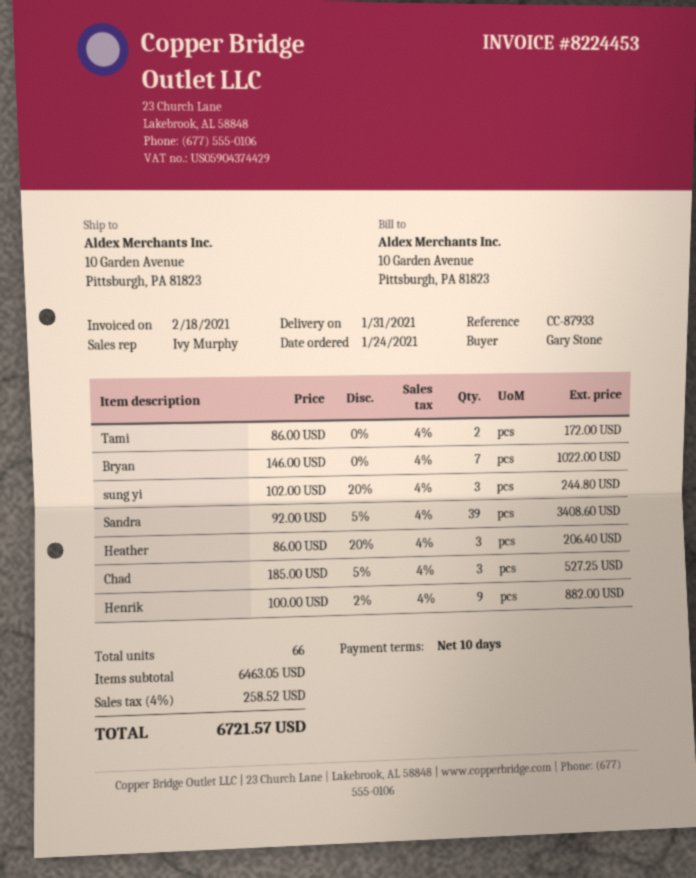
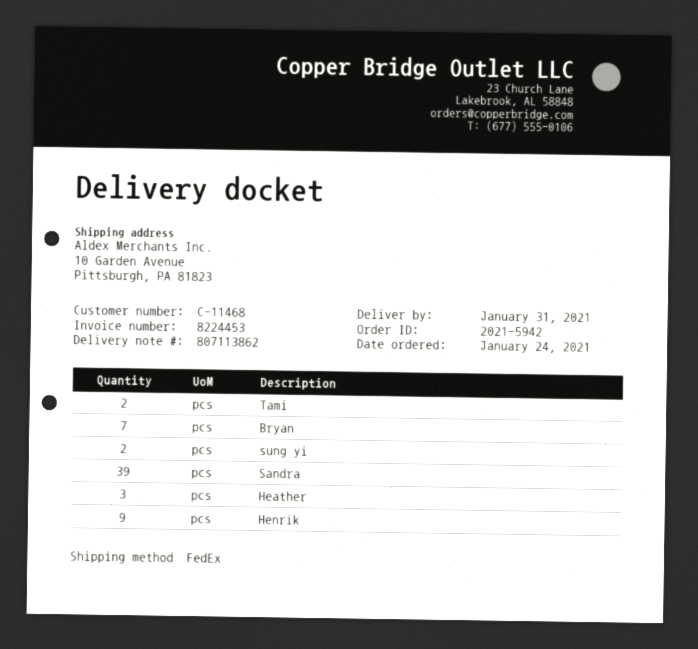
sung yi: 3 -> 2
Chad: 3 -> none

